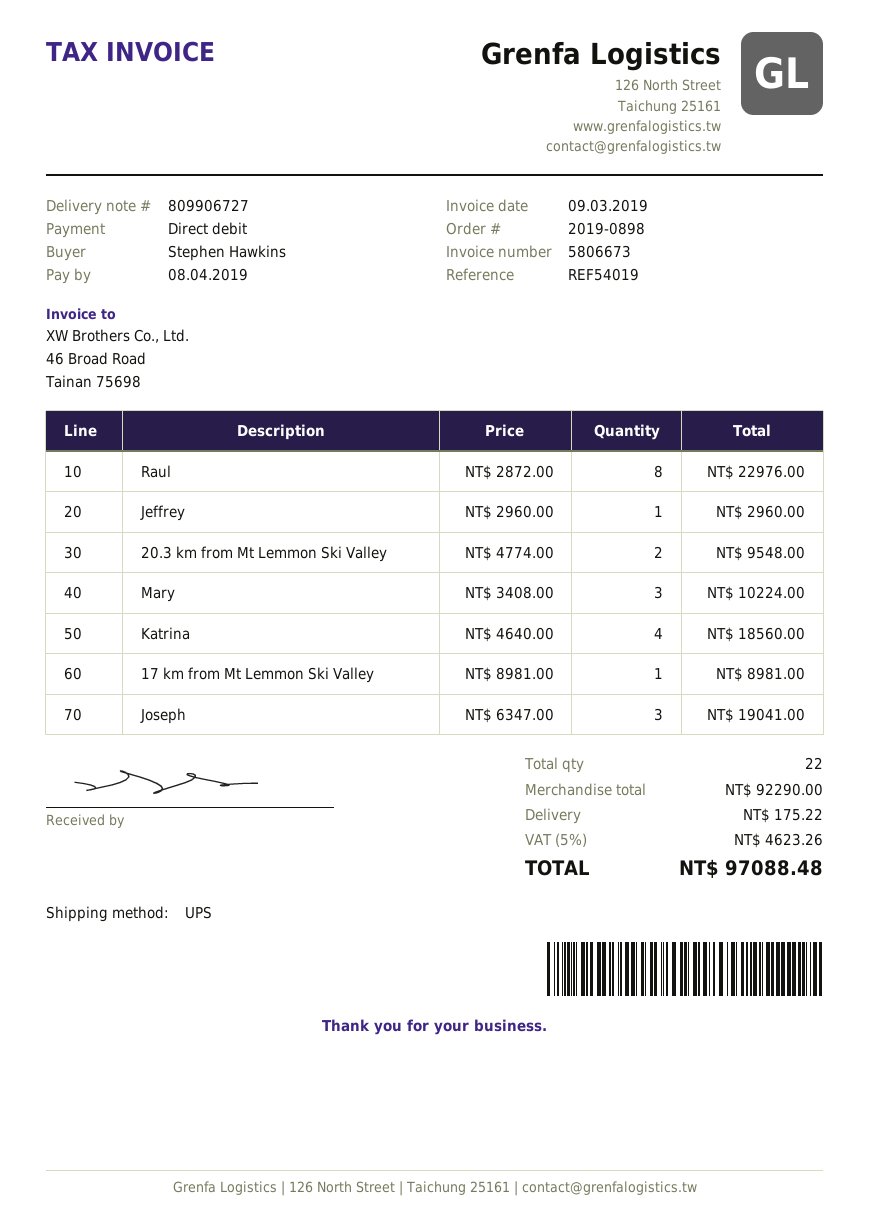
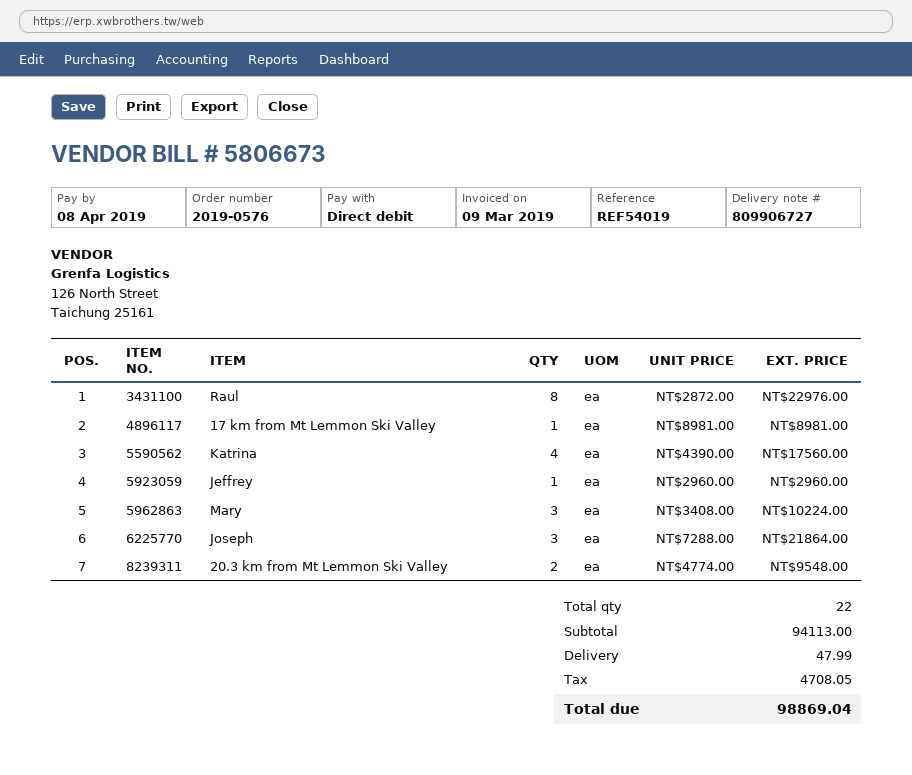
order number: 2019-0898 -> 2019-0576
Katrina: 4 x 4640.00 = 18560.00 -> 4 x 4390.00 = 17560.00
Joseph: 3 x 6347.00 = 19041.00 -> 3 x 7288.00 = 21864.00
subtotal: 92290.00 -> 94113.00
shipping: 175.22 -> 47.99
tax: 4623.26 -> 4708.05
total: 97088.48 -> 98869.04

